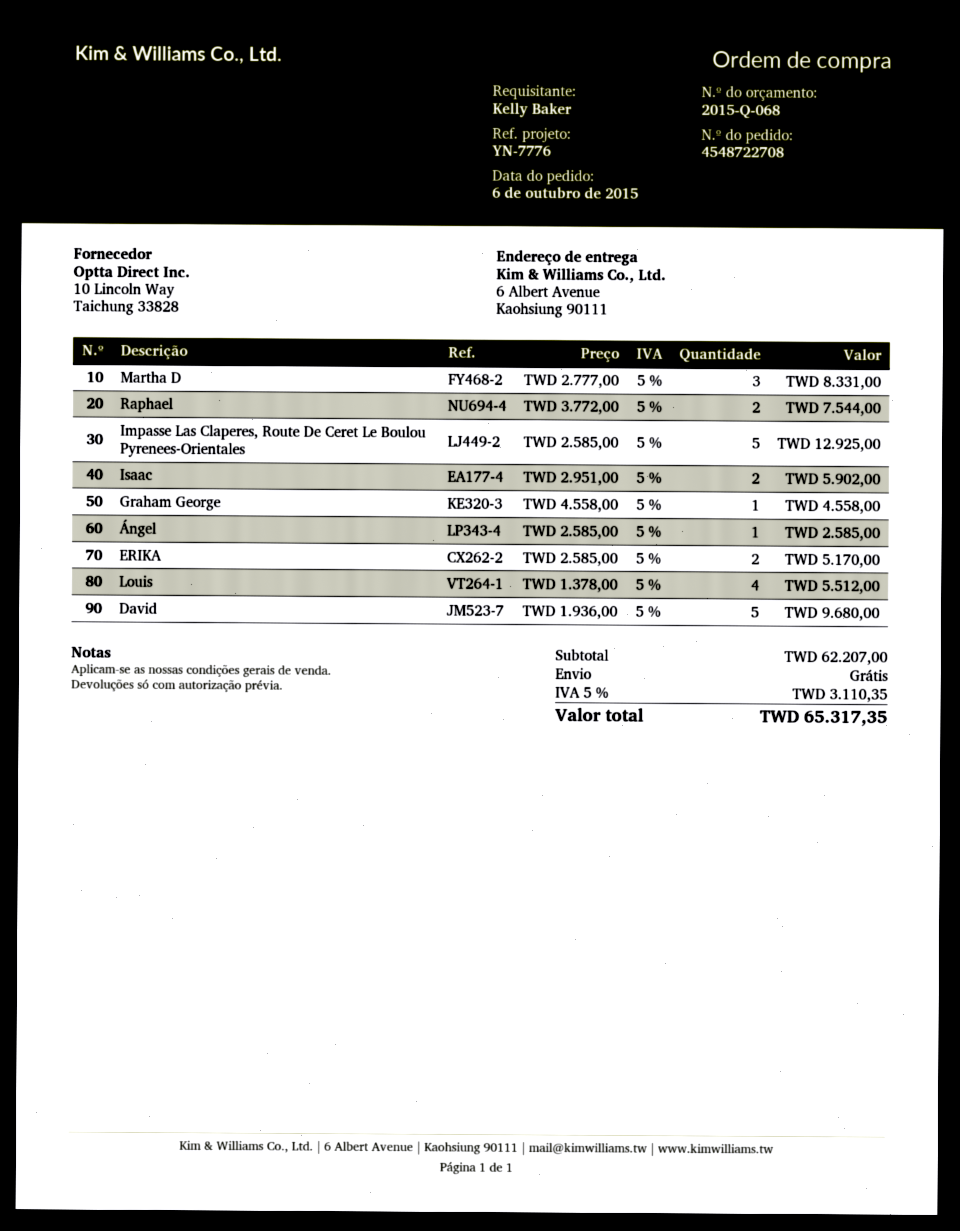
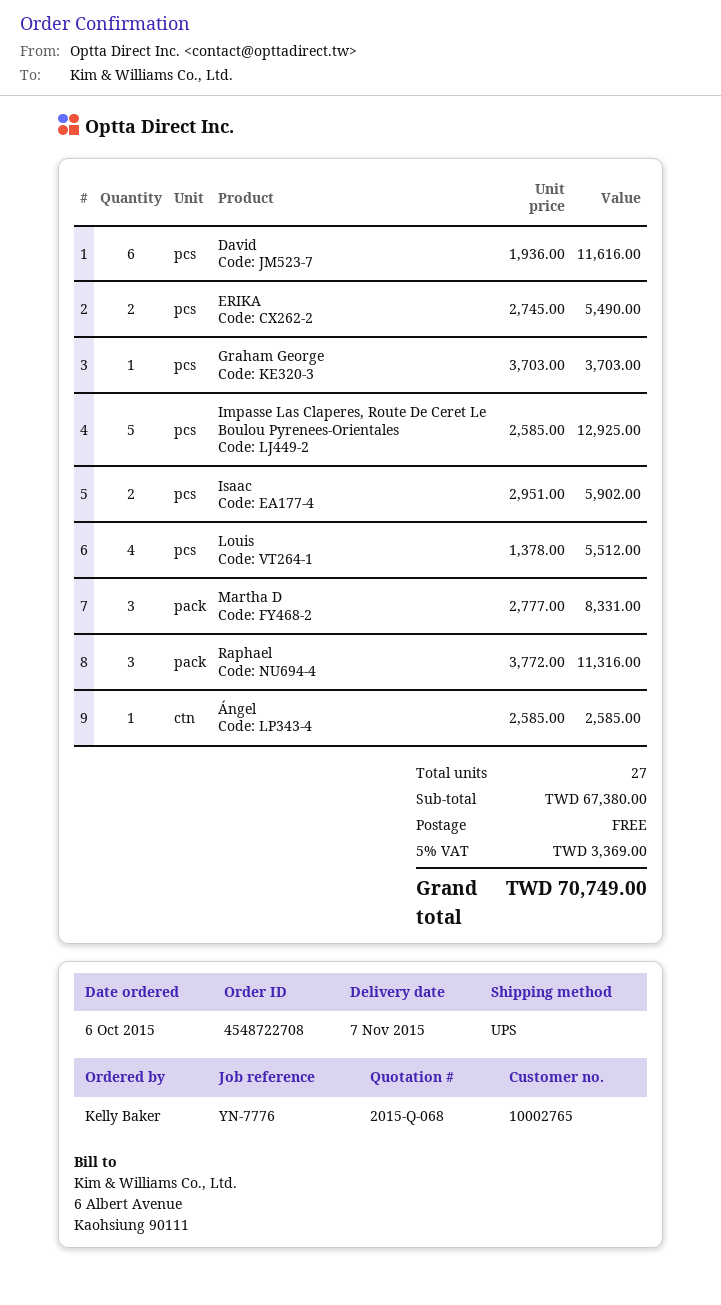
Raphael: 2 x 3772.00 = 7544.00 -> 3 x 3772.00 = 11316.00
Graham George: 1 x 4558.00 = 4558.00 -> 1 x 3703.00 = 3703.00
ERIKA: 2 x 2585.00 = 5170.00 -> 2 x 2745.00 = 5490.00
David: 5 x 1936.00 = 9680.00 -> 6 x 1936.00 = 11616.00
subtotal: 62207.00 -> 67380.00
tax: 5% = 3110.35 -> 5% = 3369.00
total: 65317.35 -> 70749.00

